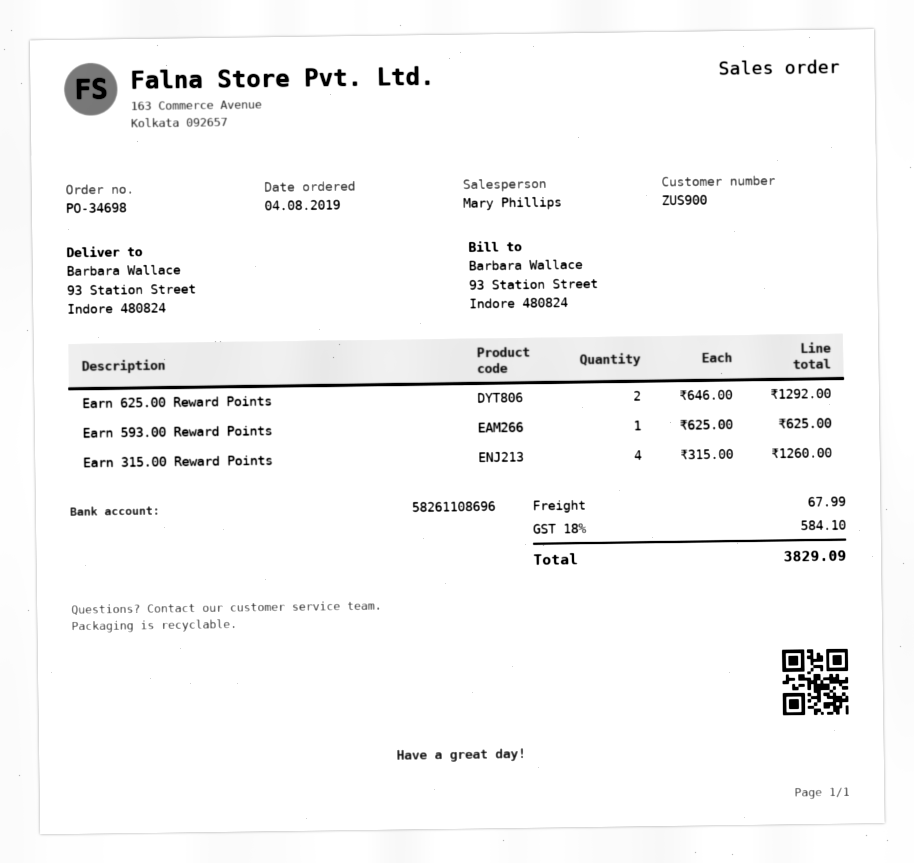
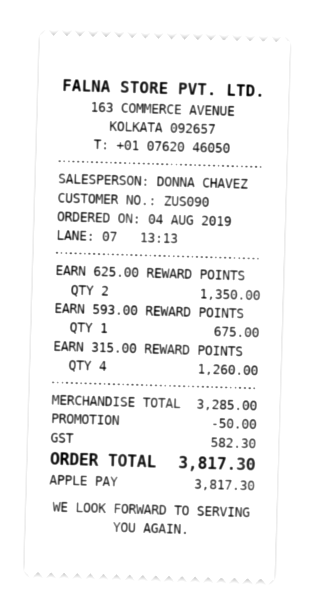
customer number: ZUS900 -> ZUS090
sales rep: Mary Phillips -> DONNA CHAVEZ
Earn 625.00 Reward Points: 2 for 1292.00 -> 2 for 1350.00
Earn 593.00 Reward Points: 1 for 625.00 -> 1 for 675.00
discount: none -> 50.00
shipping: 67.99 -> none
tax: 584.10 -> 582.30
total: 3829.09 -> 3817.30

